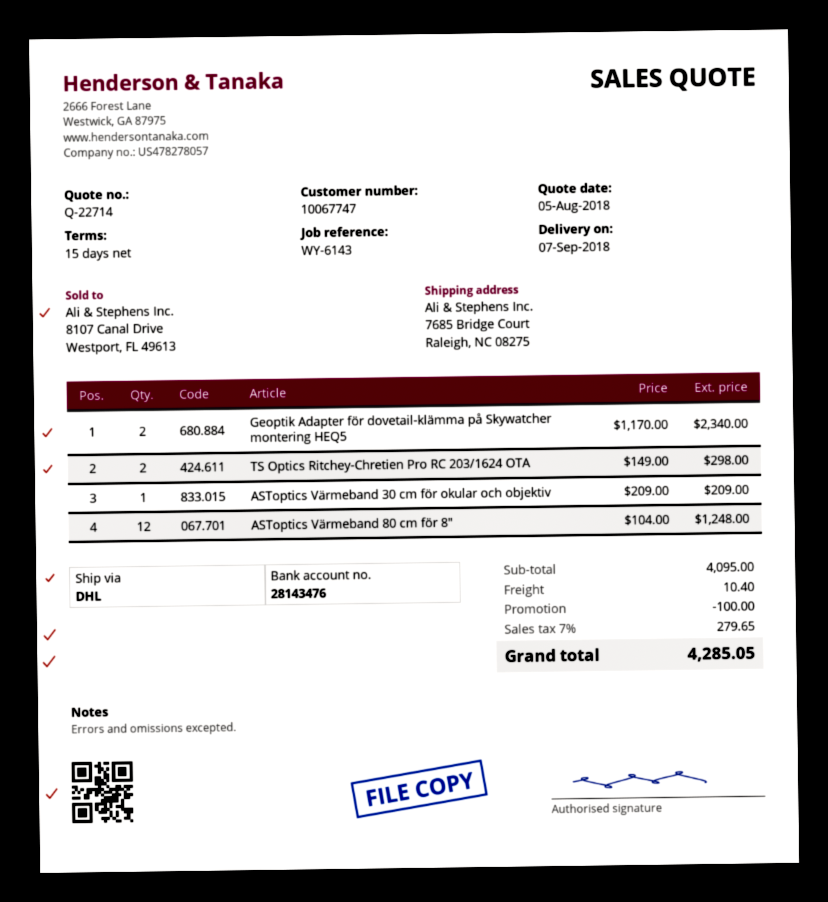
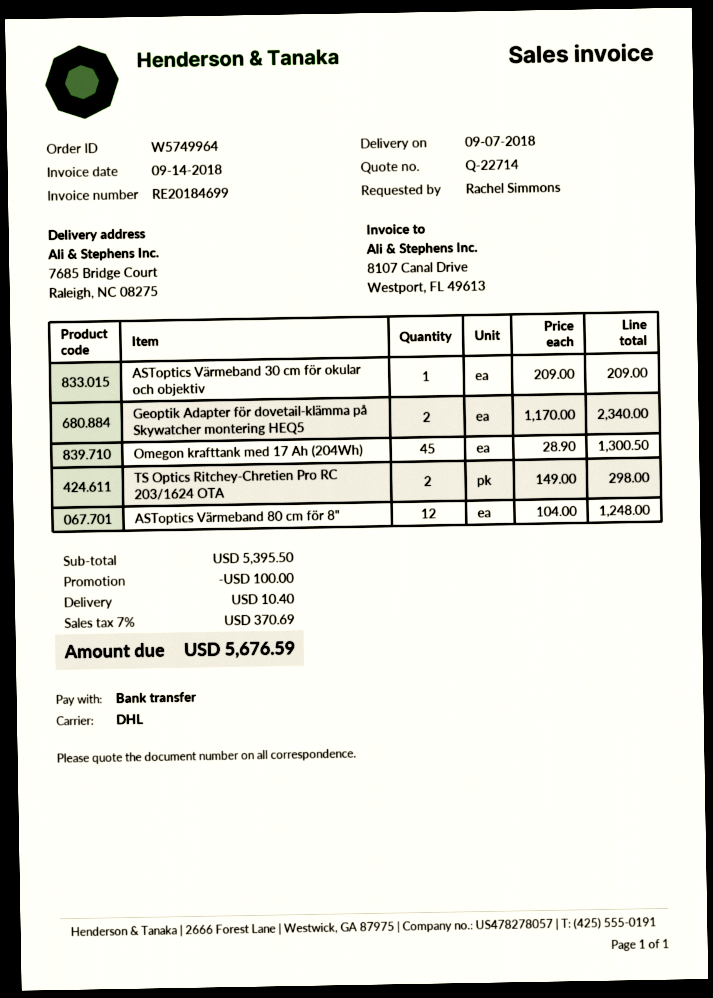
Omegon krafttank med 17 Ah (204Wh): none -> 45 x 28.90 = 1300.50
subtotal: 4095.00 -> 5395.50
tax: 7% = 279.65 -> 7% = 370.69
total: 4285.05 -> 5676.59

